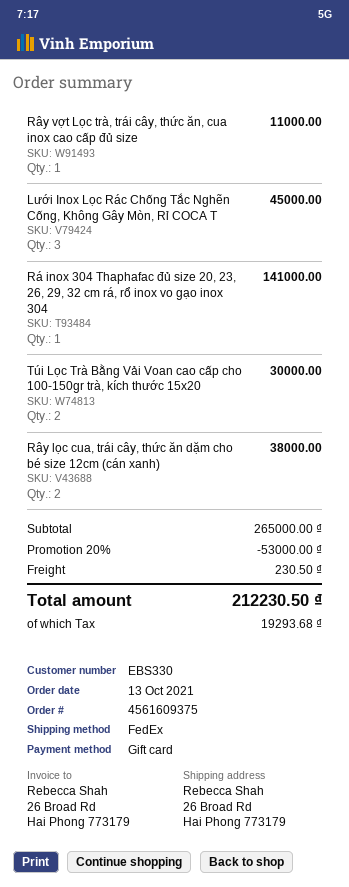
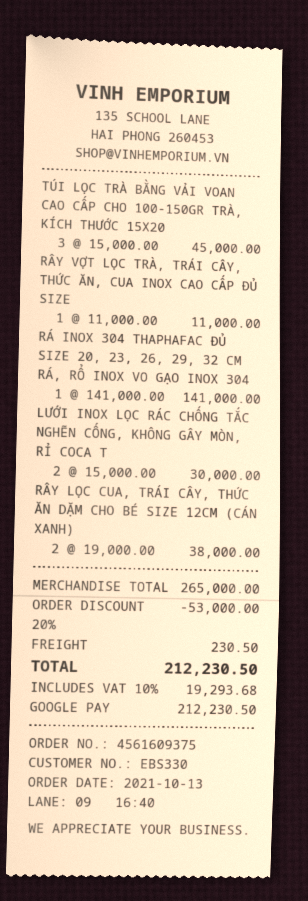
payment method: gift card -> Google Pay
Lưới Inox Lọc Rác Chống Tắc Nghẽn Cống, Không Gây Mòn, Rỉ COCA T: 3 for 45000.00 -> 2 for 30000.00
Túi Lọc Trà Bằng Vải Voan cao cấp cho 100-150gr trà, kích thước 15x20: 2 for 30000.00 -> 3 for 45000.00

